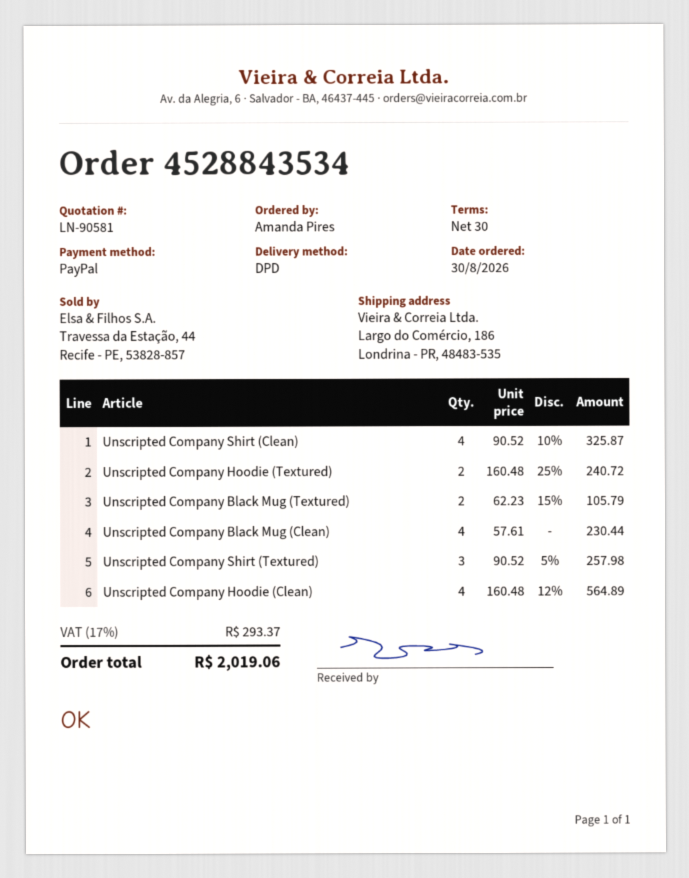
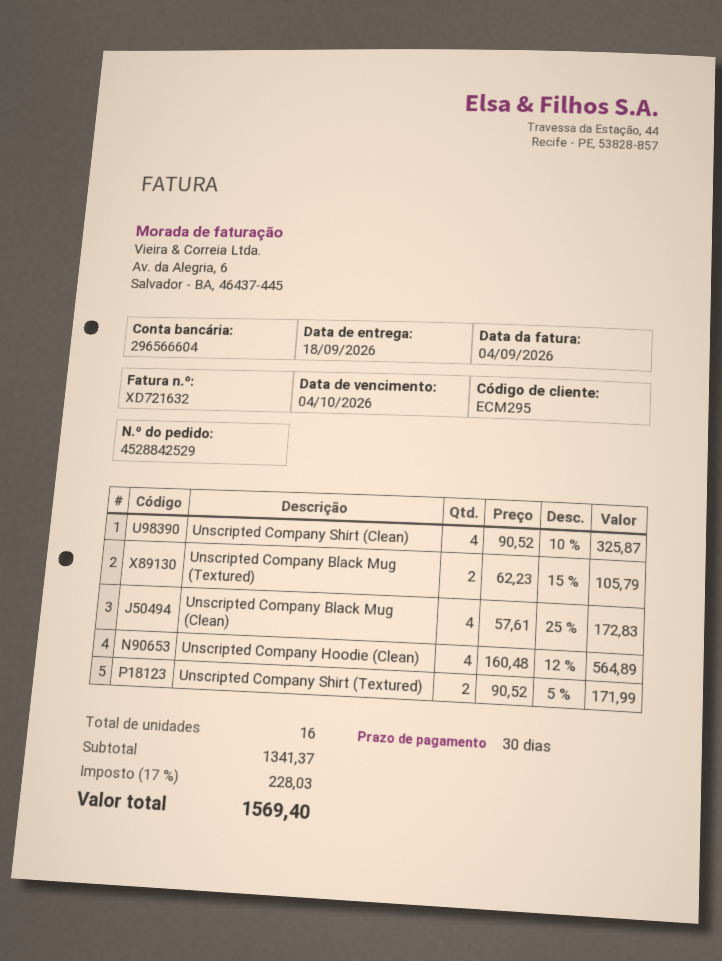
order number: 4528843534 -> 4528842529
Unscripted Company Hoodie (Textured): 2 x 160.48 - 25% = 240.72 -> none
Unscripted Company Black Mug (Clean): 4 x 57.61 = 230.44 -> 4 x 57.61 - 25% = 172.83
Unscripted Company Shirt (Textured): 3 x 90.52 - 5% = 257.98 -> 2 x 90.52 - 5% = 171.99
tax: 17% = 293.37 -> 17% = 228.03
total: 2019.06 -> 1569.40

